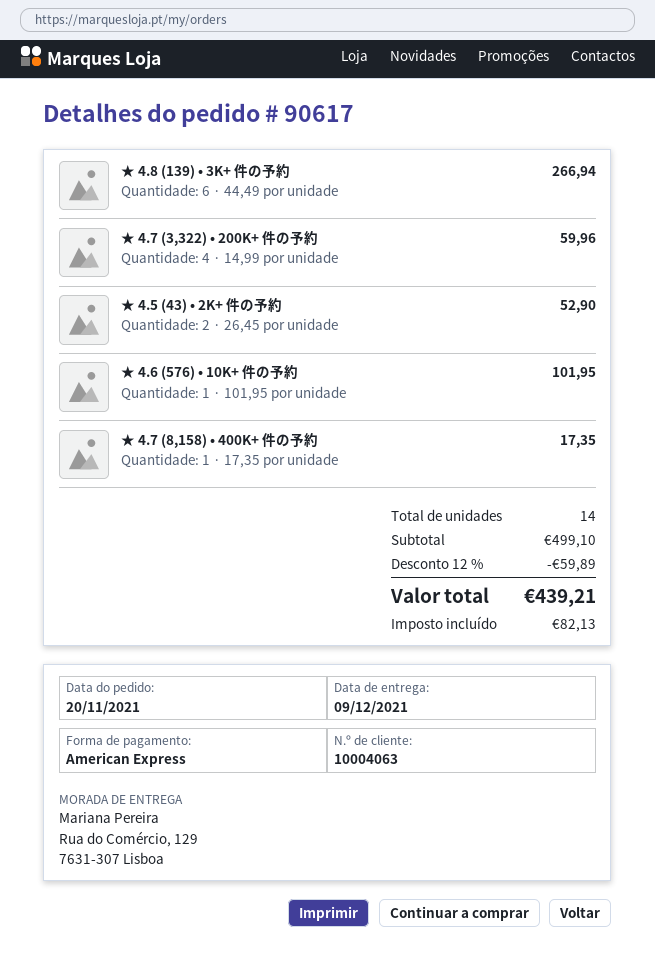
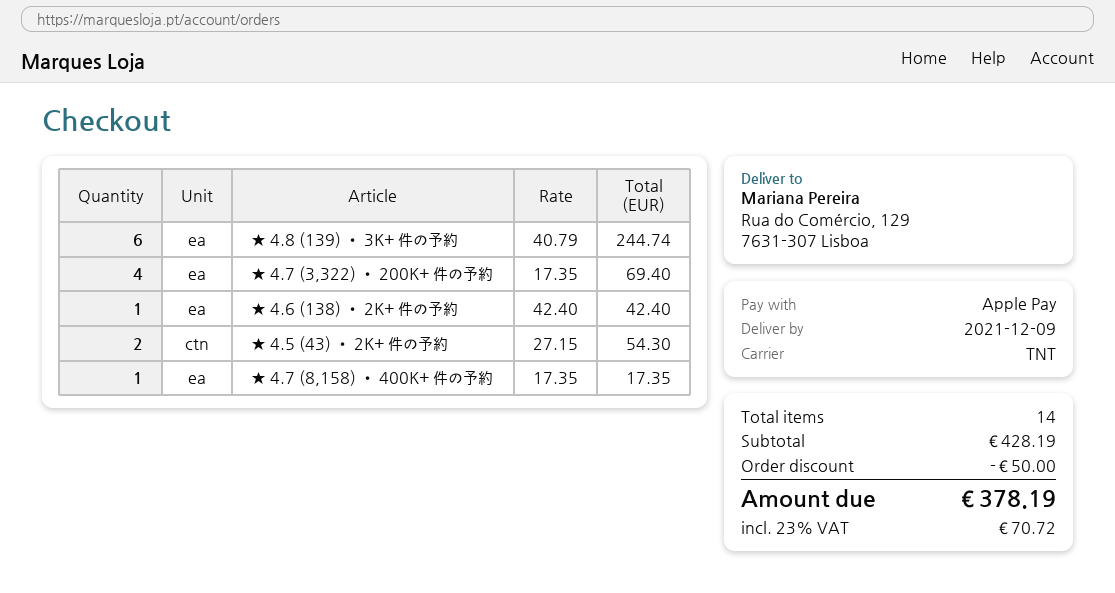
payment method: American Express -> Apple Pay
★ 4.8 (139) • 3K+ 件の予約: 6 x 44.49 = 266.94 -> 6 x 40.79 = 244.74
★ 4.7 (3,322) • 200K+ 件の予約: 4 x 14.99 = 59.96 -> 4 x 17.35 = 69.40
★ 4.5 (43) • 2K+ 件の予約: 2 x 26.45 = 52.90 -> 2 x 27.15 = 54.30
★ 4.6 (576) • 10K+ 件の予約: 1 x 101.95 = 101.95 -> none
★ 4.6 (138) • 2K+ 件の予約: none -> 1 x 42.40 = 42.40
subtotal: 499.10 -> 428.19
discount: 59.89 -> 50.00
tax: 82.13 -> 70.72
total: 439.21 -> 378.19

